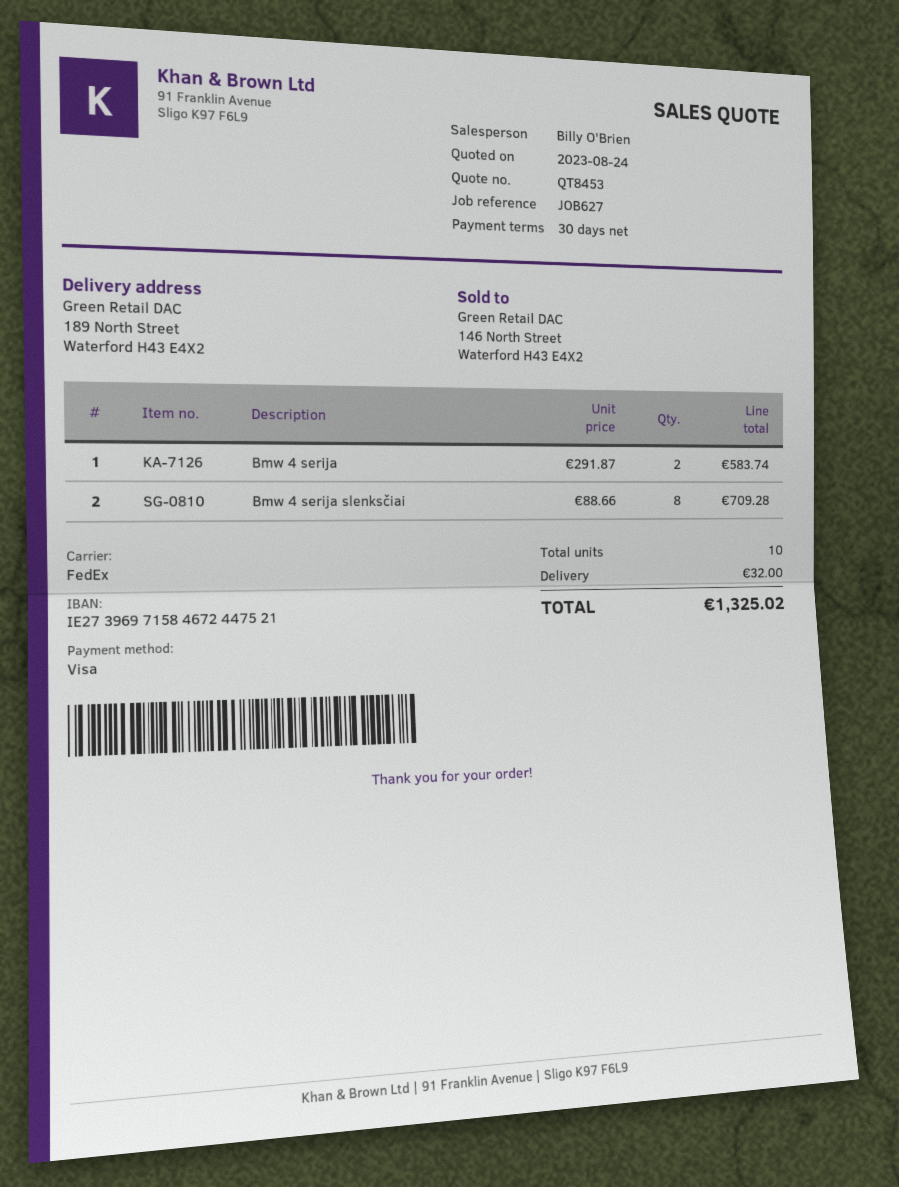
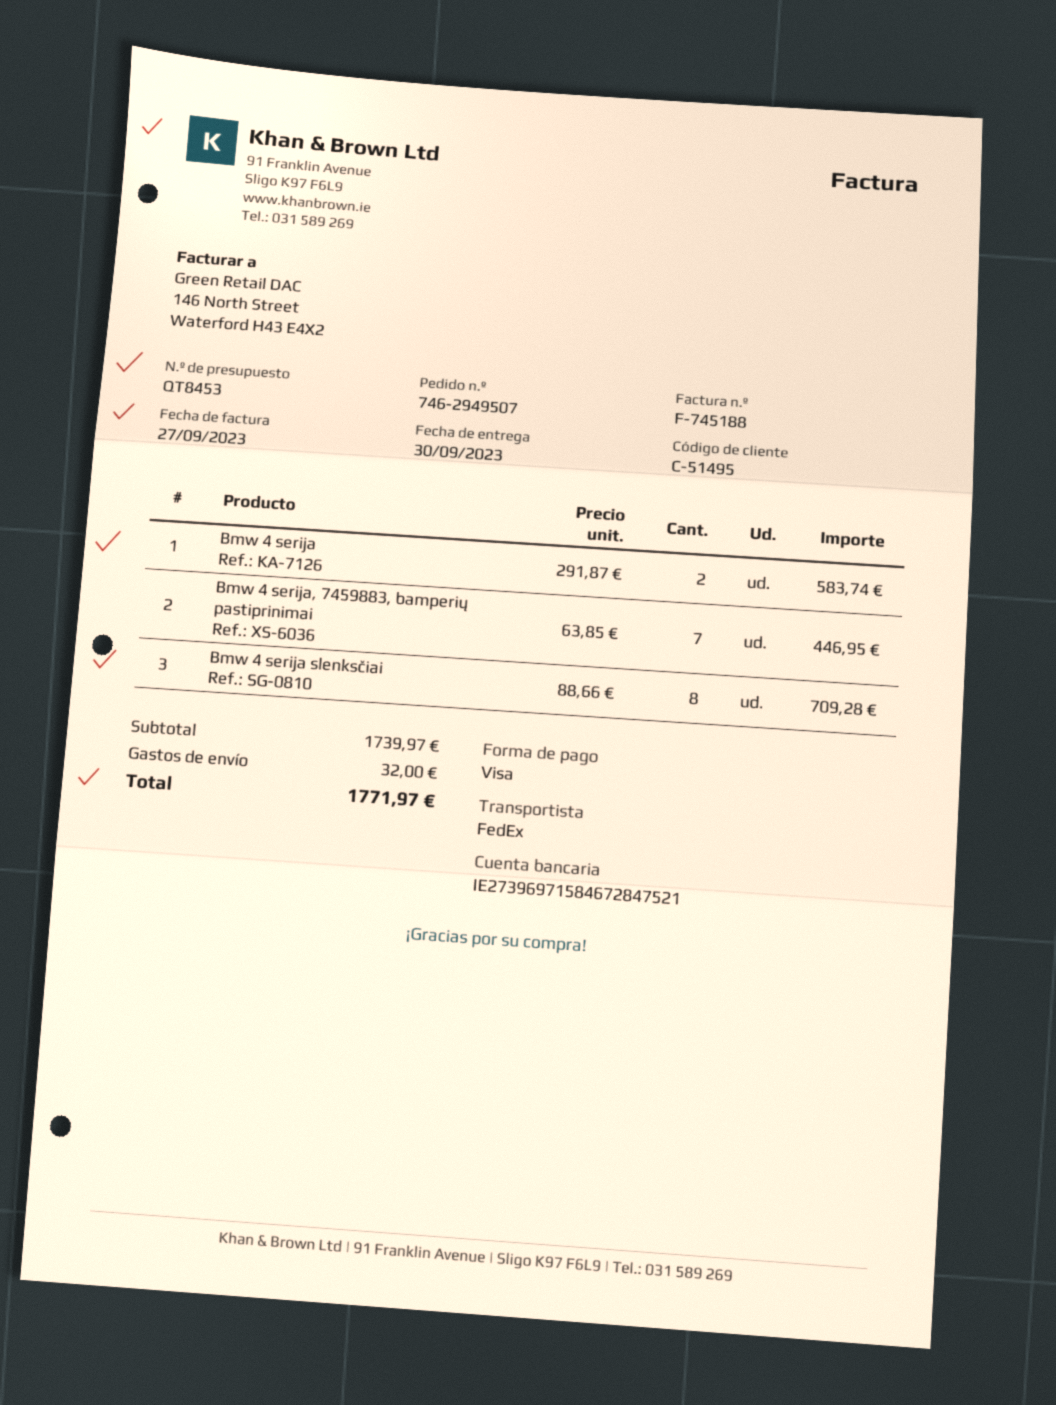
bank account: IE27396971584672447521 -> IE27396971584672847521
Bmw 4 serija, 7459883, bamperių pastiprinimai: none -> 7 x 63.85 = 446.95
total: 1325.02 -> 1771.97

